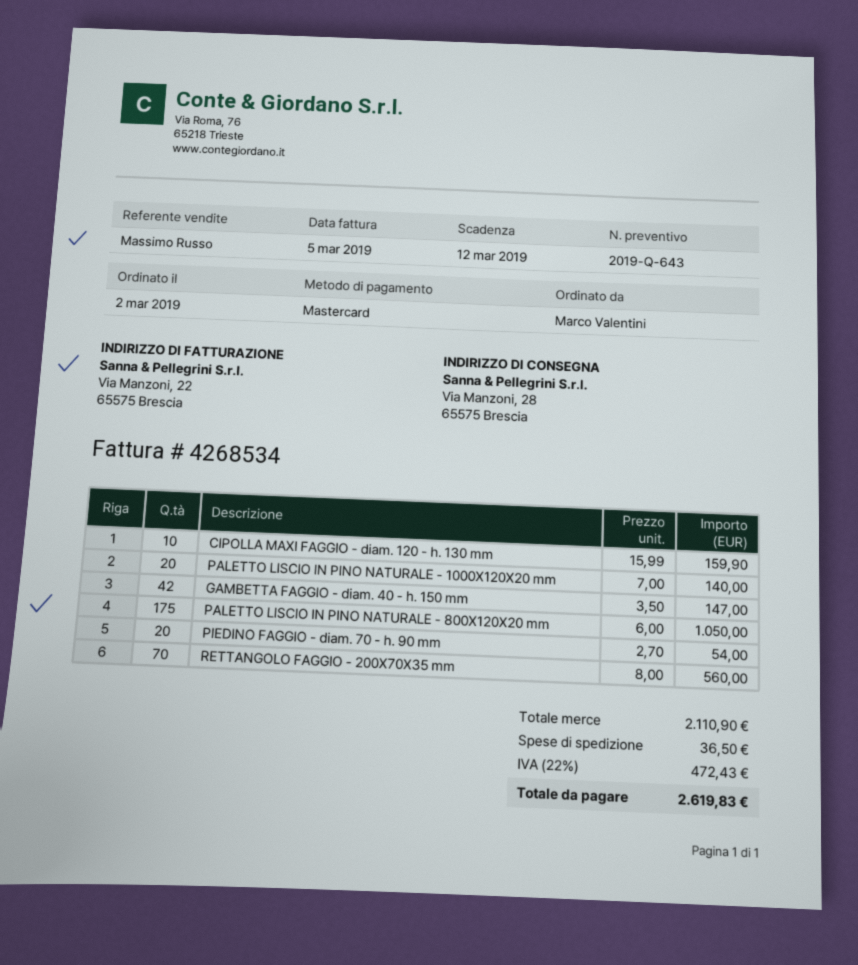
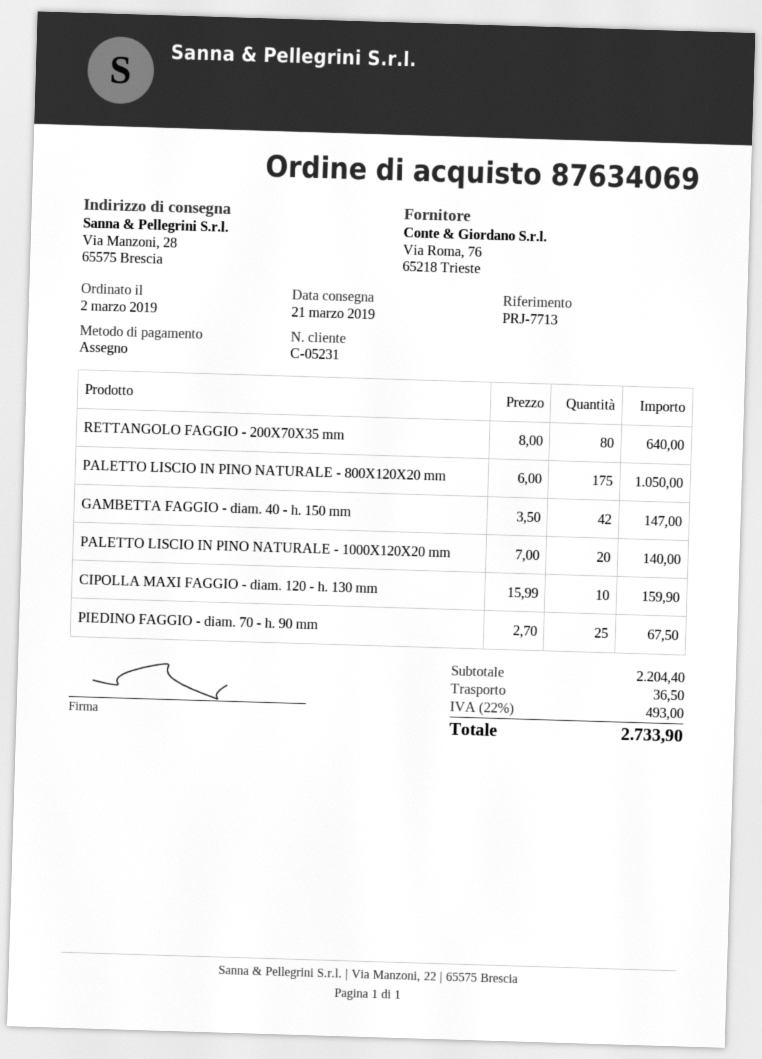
payment method: Mastercard -> cheque
PIEDINO FAGGIO - diam. 70 - h. 90 mm: 20 x 2.70 = 54.00 -> 25 x 2.70 = 67.50
RETTANGOLO FAGGIO - 200X70X35 mm: 70 x 8.00 = 560.00 -> 80 x 8.00 = 640.00
subtotal: 2110.90 -> 2204.40
tax: 22% = 472.43 -> 22% = 493.00
total: 2619.83 -> 2733.90

